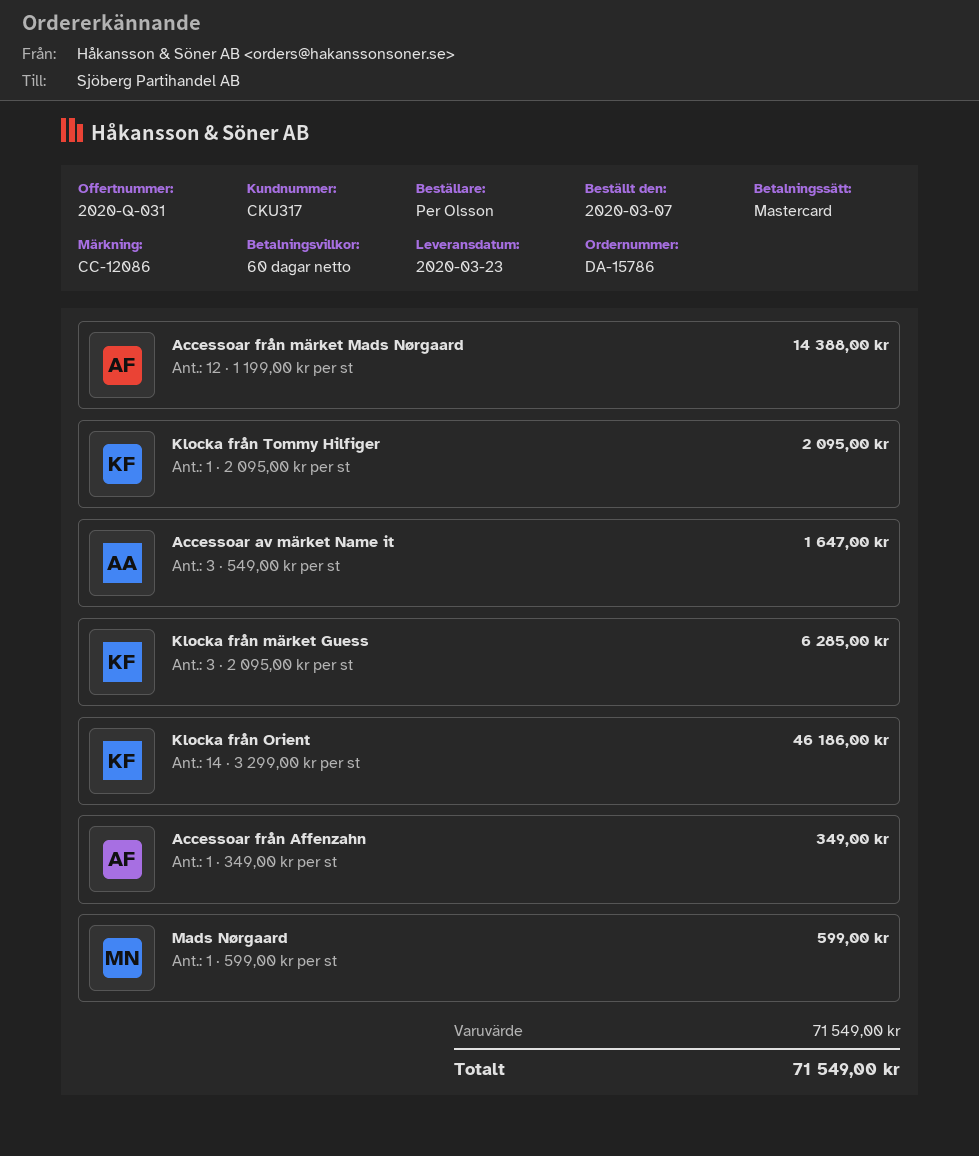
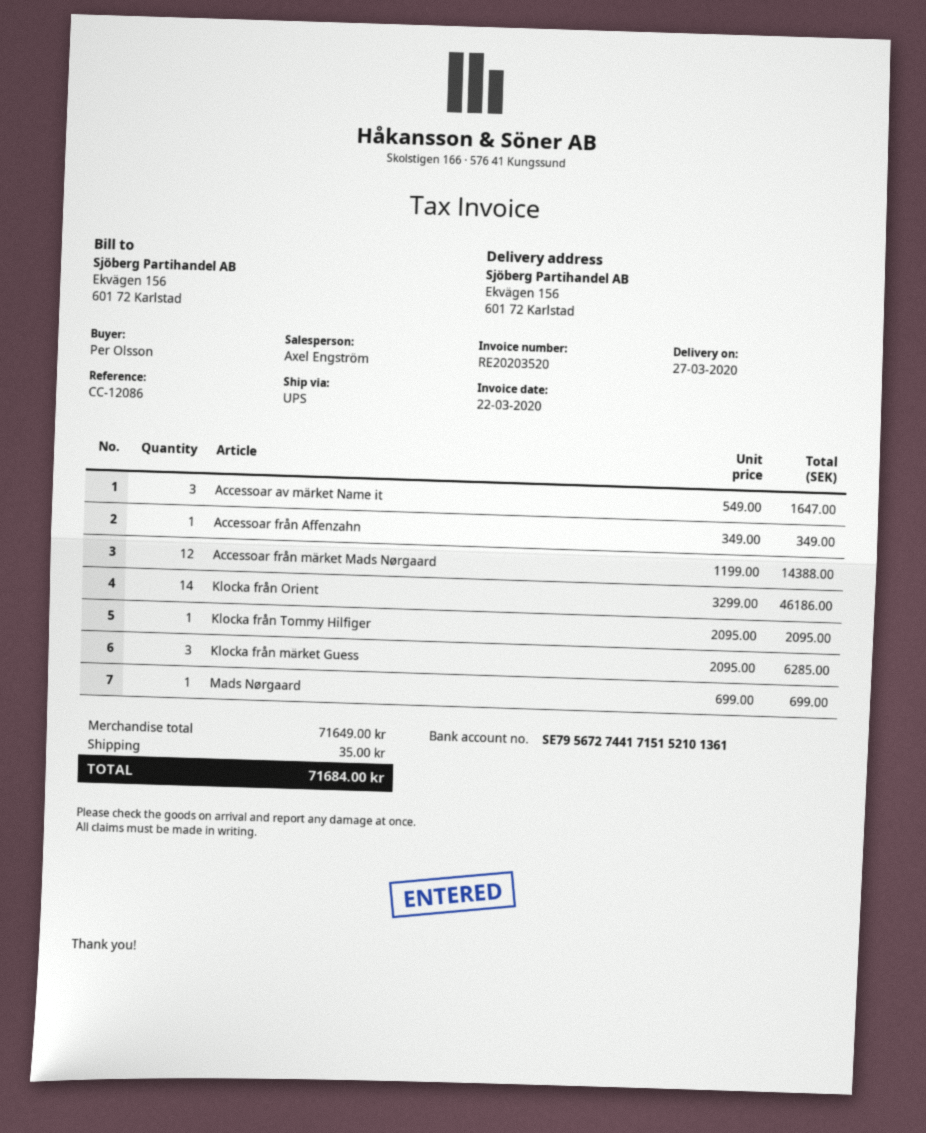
delivery date: 2020-03-23 -> 2020-03-27
Mads Nørgaard: 1 x 599.00 = 599.00 -> 1 x 699.00 = 699.00
subtotal: 71549.00 -> 71649.00
shipping: none -> 35.00
total: 71549.00 -> 71684.00

